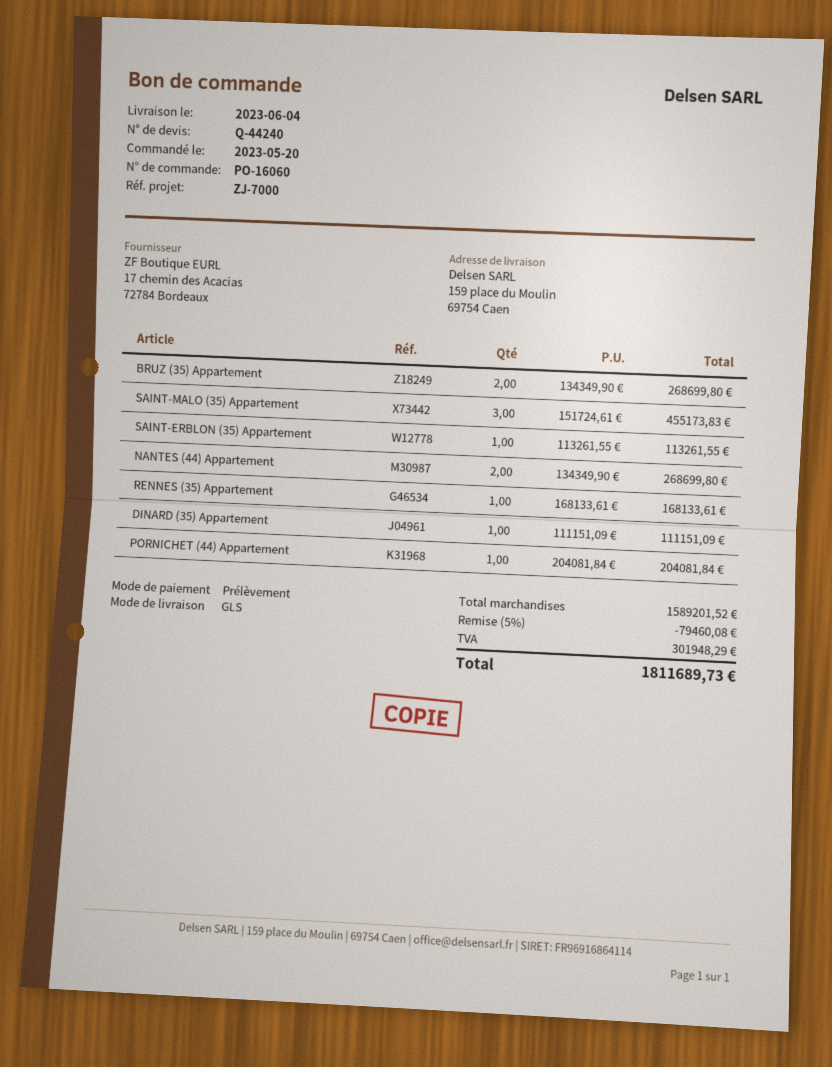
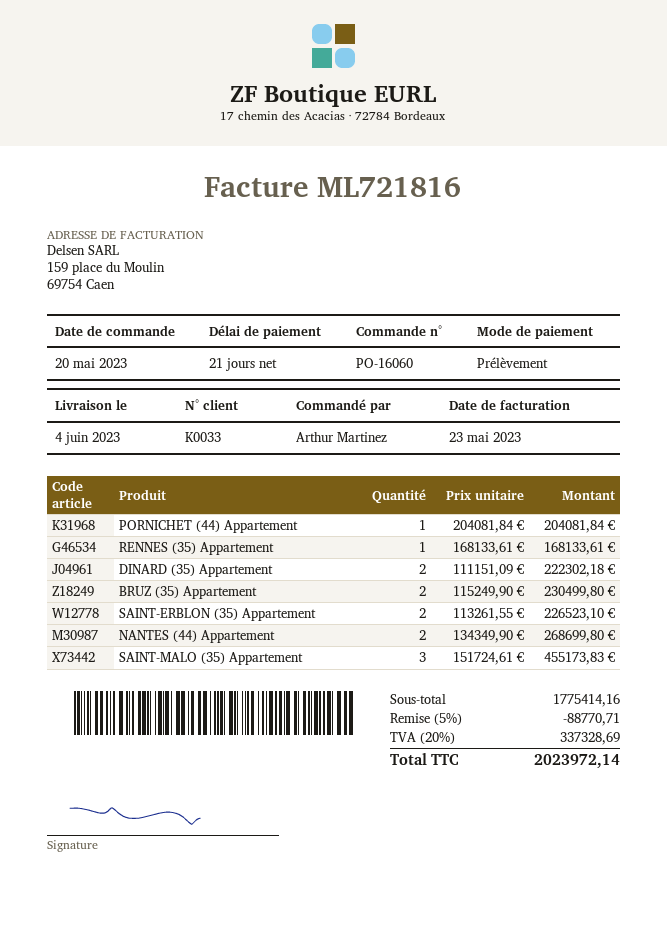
BRUZ (35) Appartement: 2 x 134349.90 = 268699.80 -> 2 x 115249.90 = 230499.80
SAINT-ERBLON (35) Appartement: 1 x 113261.55 = 113261.55 -> 2 x 113261.55 = 226523.10
DINARD (35) Appartement: 1 x 111151.09 = 111151.09 -> 2 x 111151.09 = 222302.18
subtotal: 1589201.52 -> 1775414.16
discount: 5% = 79460.08 -> 5% = 88770.71
tax: 301948.29 -> 337328.69
total: 1811689.73 -> 2023972.14

